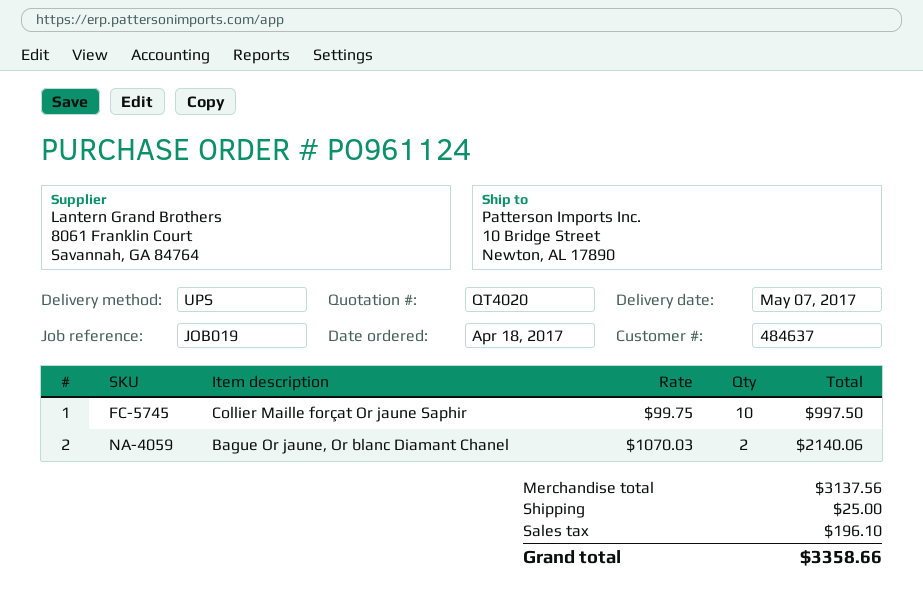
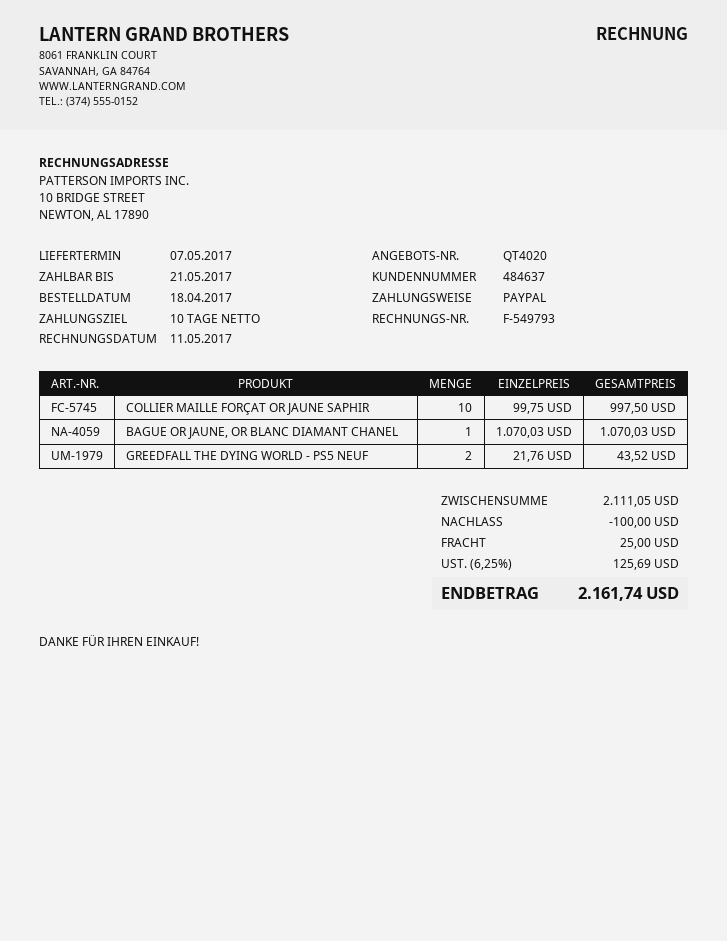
Bague Or jaune, Or blanc Diamant Chanel: 2 x 1070.03 = 2140.06 -> 1 x 1070.03 = 1070.03
GREEDFALL THE DYING WORLD - PS5 NEUF: none -> 2 x 21.76 = 43.52
subtotal: 3137.56 -> 2111.05
discount: none -> 100.00
tax: 196.10 -> 125.69
total: 3358.66 -> 2161.74

